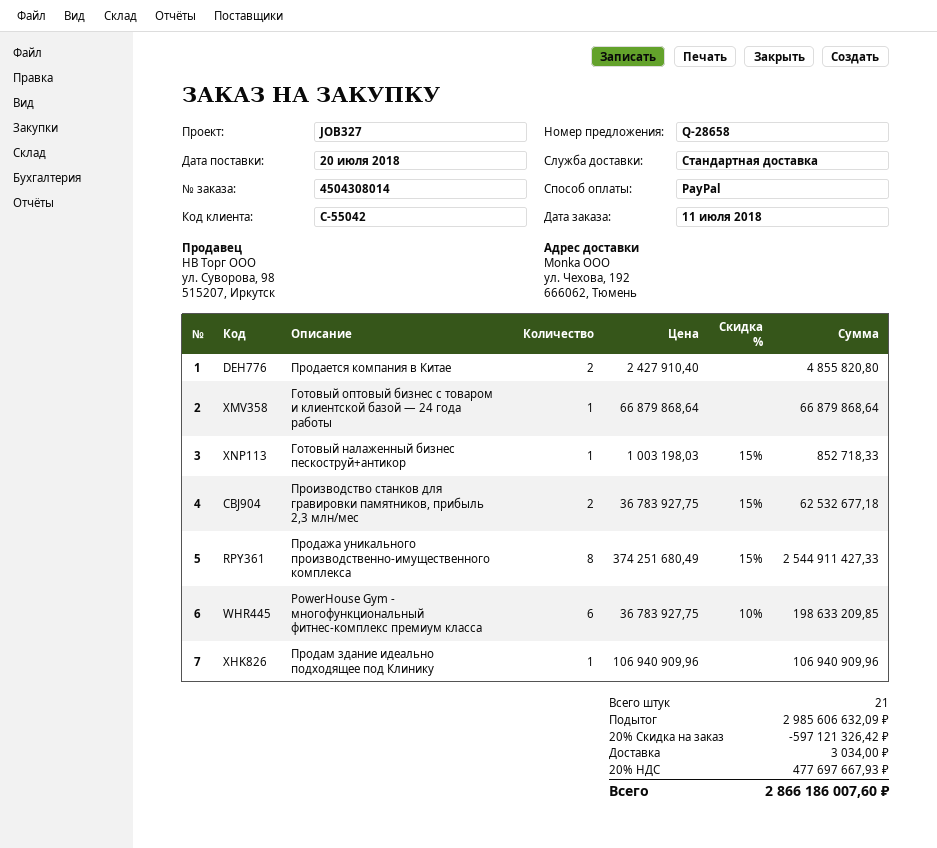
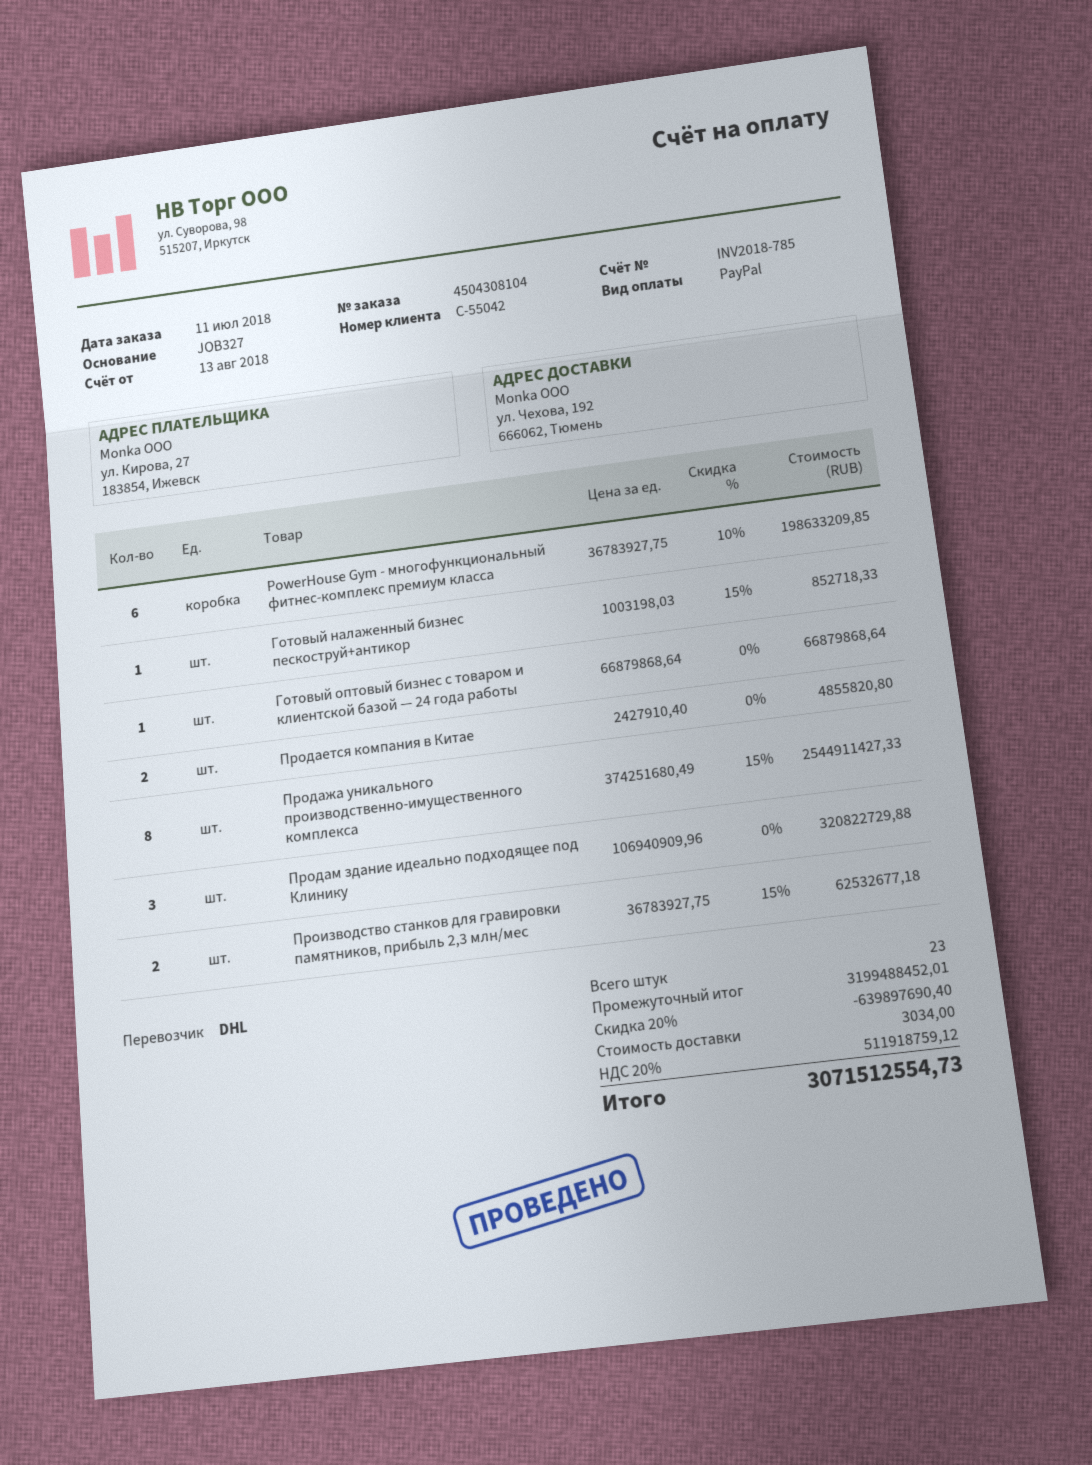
order number: 4504308014 -> 4504308104
shipping method: standard -> DHL
Продам здание идеально подходящее под Клинику: 1 x 106940909.96 = 106940909.96 -> 3 x 106940909.96 = 320822729.88
total quantity: 21 -> 23
subtotal: 2985606632.09 -> 3199488452.01
discount: 20% = 597121326.42 -> 20% = 639897690.40
tax: 20% = 477697667.93 -> 20% = 511918759.12
total: 2866186007.60 -> 3071512554.73

